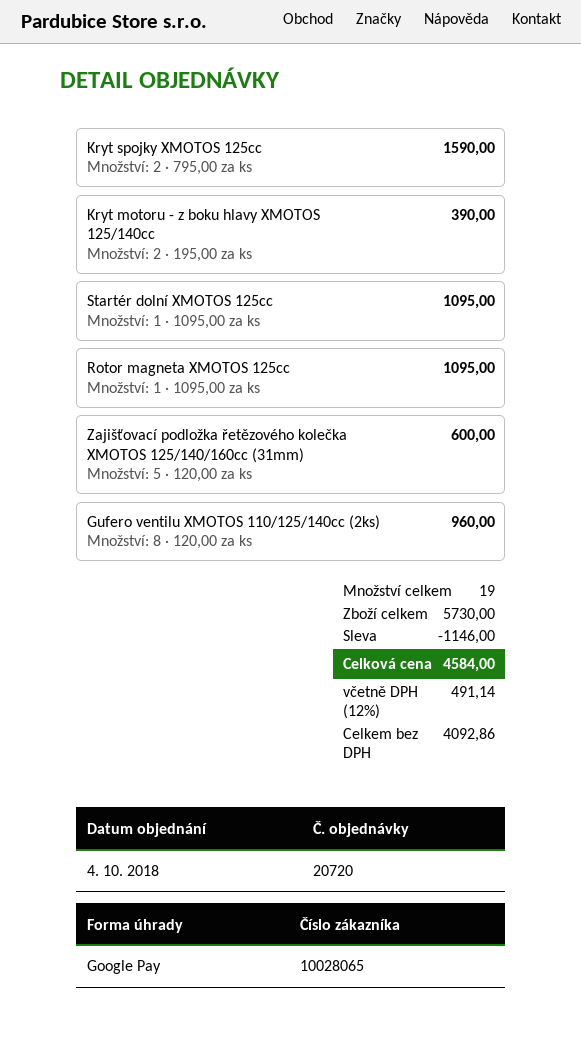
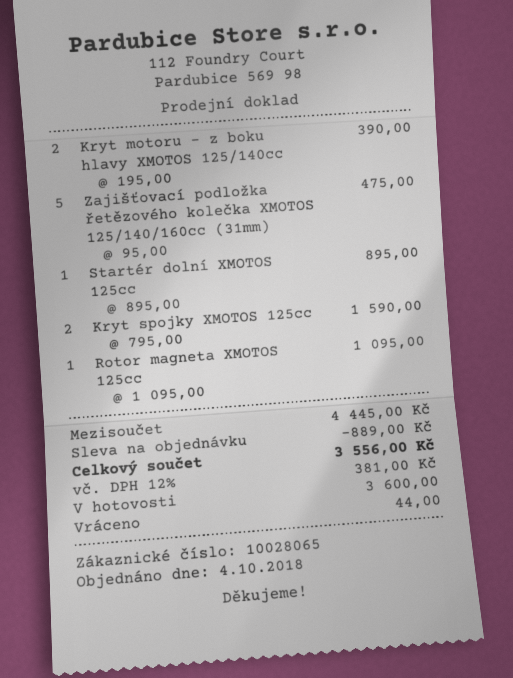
payment method: Google Pay -> cash
Startér dolní XMOTOS 125cc: 1 x 1095.00 = 1095.00 -> 1 x 895.00 = 895.00
Zajišťovací podložka řetězového kolečka XMOTOS 125/140/160cc (31mm): 5 x 120.00 = 600.00 -> 5 x 95.00 = 475.00
Gufero ventilu XMOTOS 110/125/140cc (2ks): 8 x 120.00 = 960.00 -> none
subtotal: 5730.00 -> 4445.00
discount: 1146.00 -> 889.00
tax: 12% = 491.14 -> 12% = 381.00
total: 4584.00 -> 3556.00

